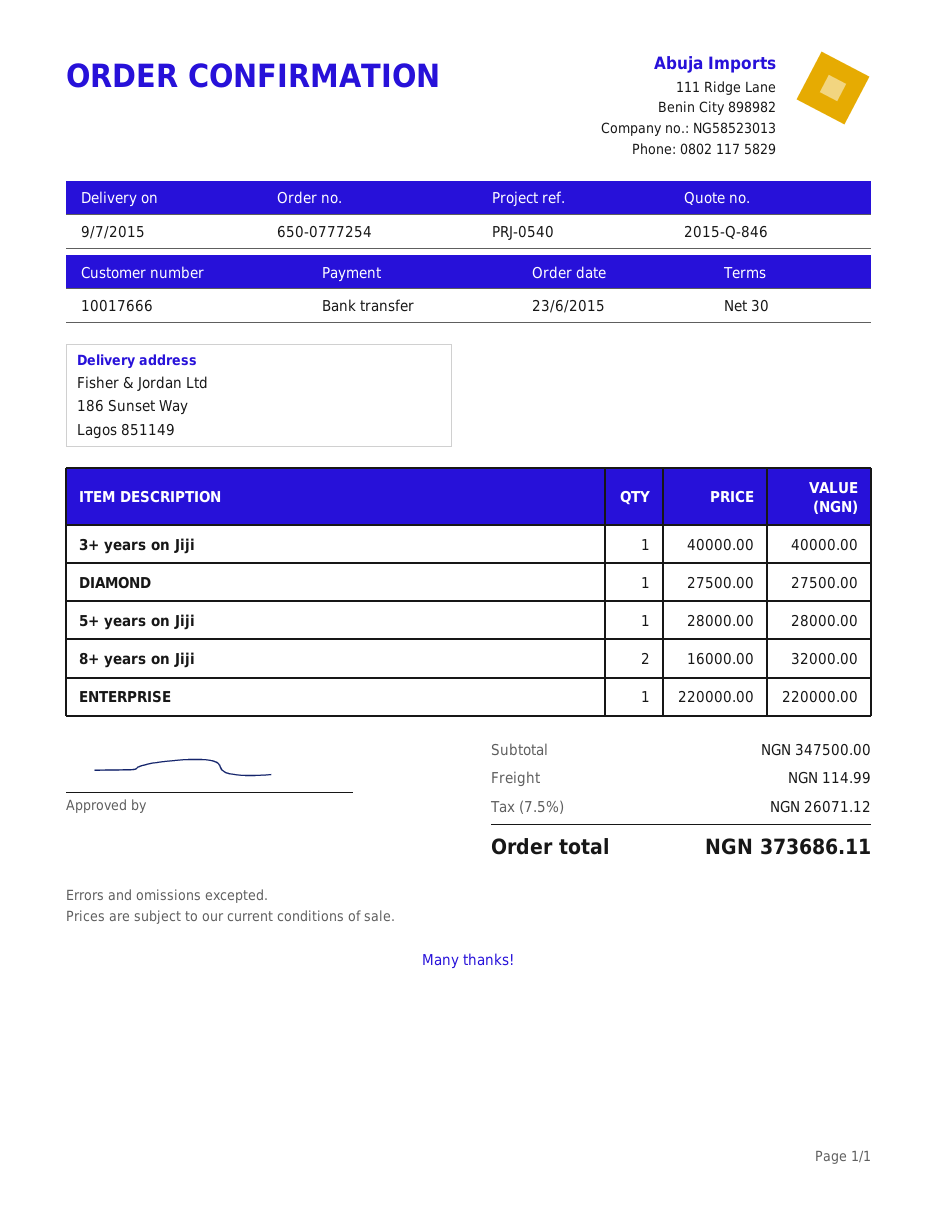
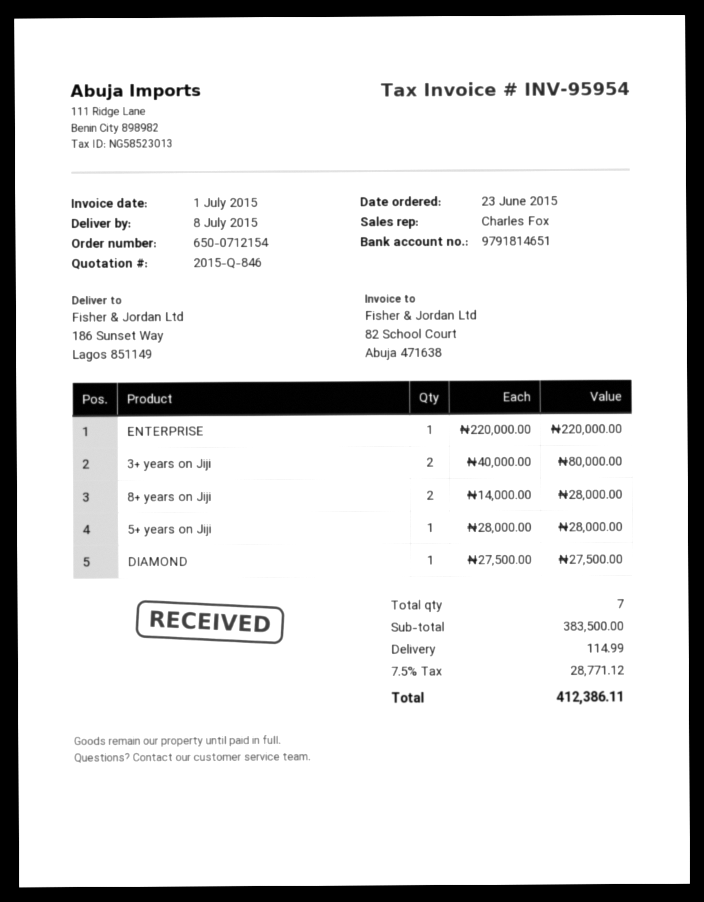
order number: 650-0777254 -> 650-0712154
delivery date: 2015-07-09 -> 2015-07-08
3+ years on Jiji: 1 x 40000.00 = 40000.00 -> 2 x 40000.00 = 80000.00
8+ years on Jiji: 2 x 16000.00 = 32000.00 -> 2 x 14000.00 = 28000.00
subtotal: 347500.00 -> 383500.00
tax: 7.5% = 26071.12 -> 7.5% = 28771.12
total: 373686.11 -> 412386.11

